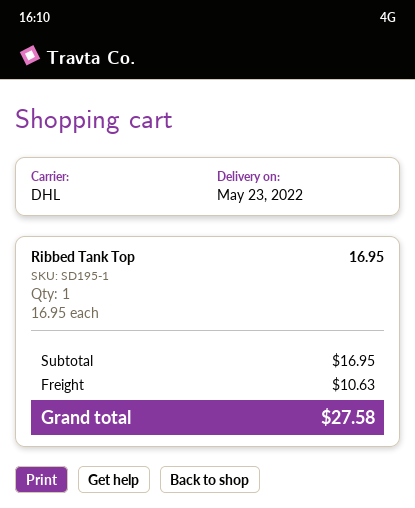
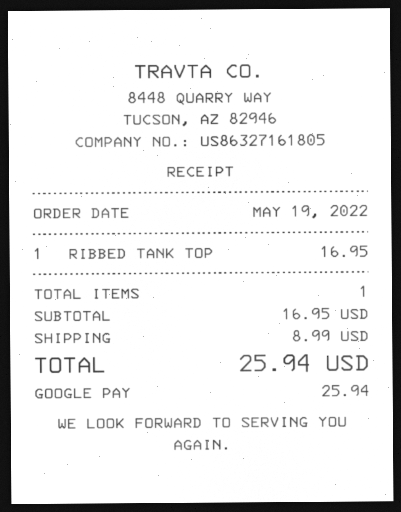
shipping: 10.63 -> 8.99
total: 27.58 -> 25.94

